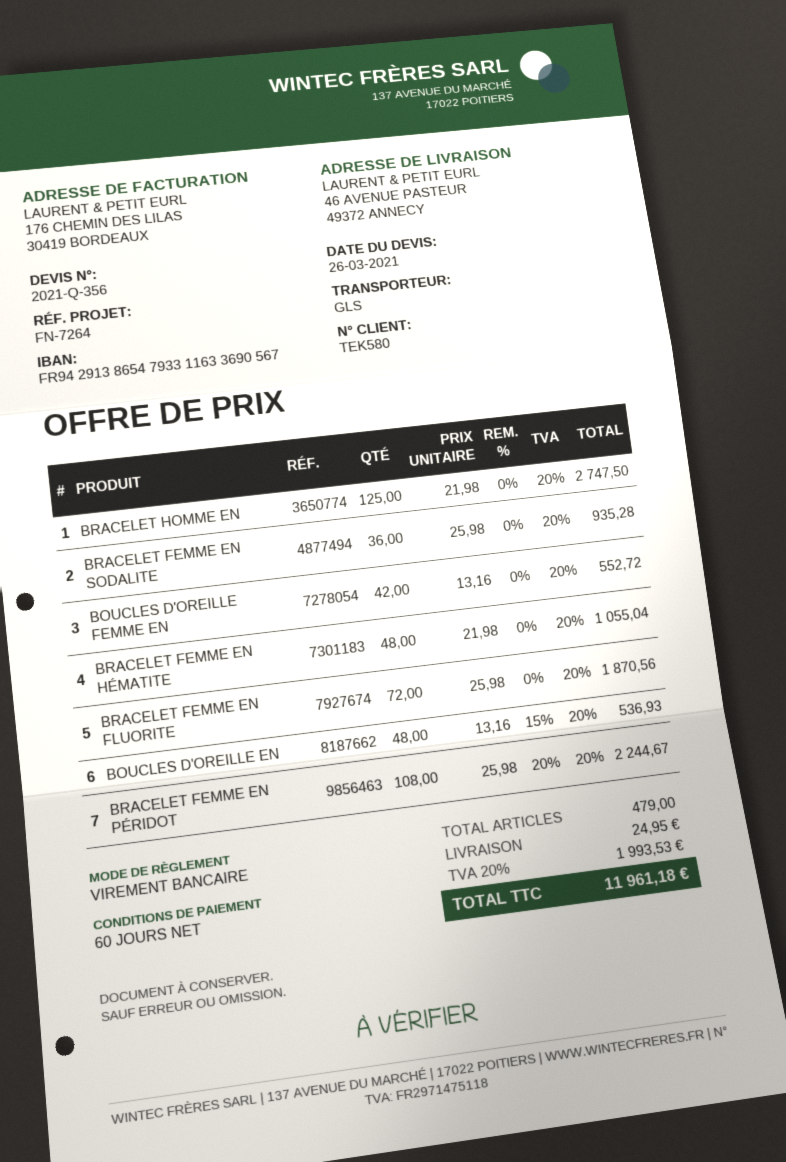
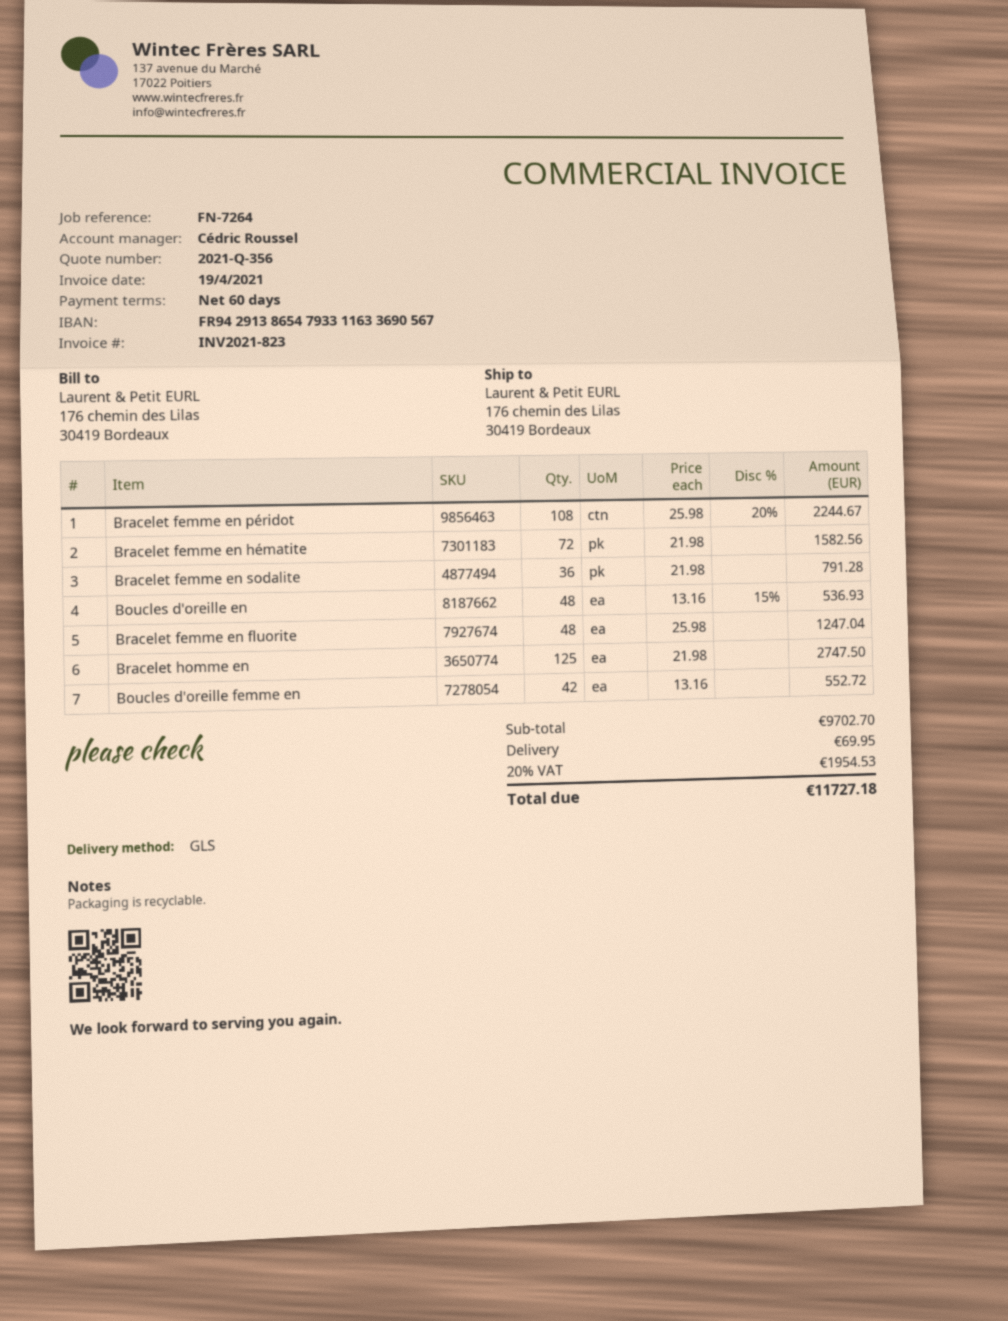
ship to: 46 AVENUE PASTEUR, 49372 ANNECY -> 176 chemin des Lilas, 30419 Bordeaux
BRACELET FEMME EN SODALITE: 36 x 25.98 = 935.28 -> 36 x 21.98 = 791.28
BRACELET FEMME EN HÉMATITE: 48 x 21.98 = 1055.04 -> 72 x 21.98 = 1582.56
BRACELET FEMME EN FLUORITE: 72 x 25.98 = 1870.56 -> 48 x 25.98 = 1247.04
shipping: 24.95 -> 69.95
tax: 20% = 1993.53 -> 20% = 1954.53
total: 11961.18 -> 11727.18

